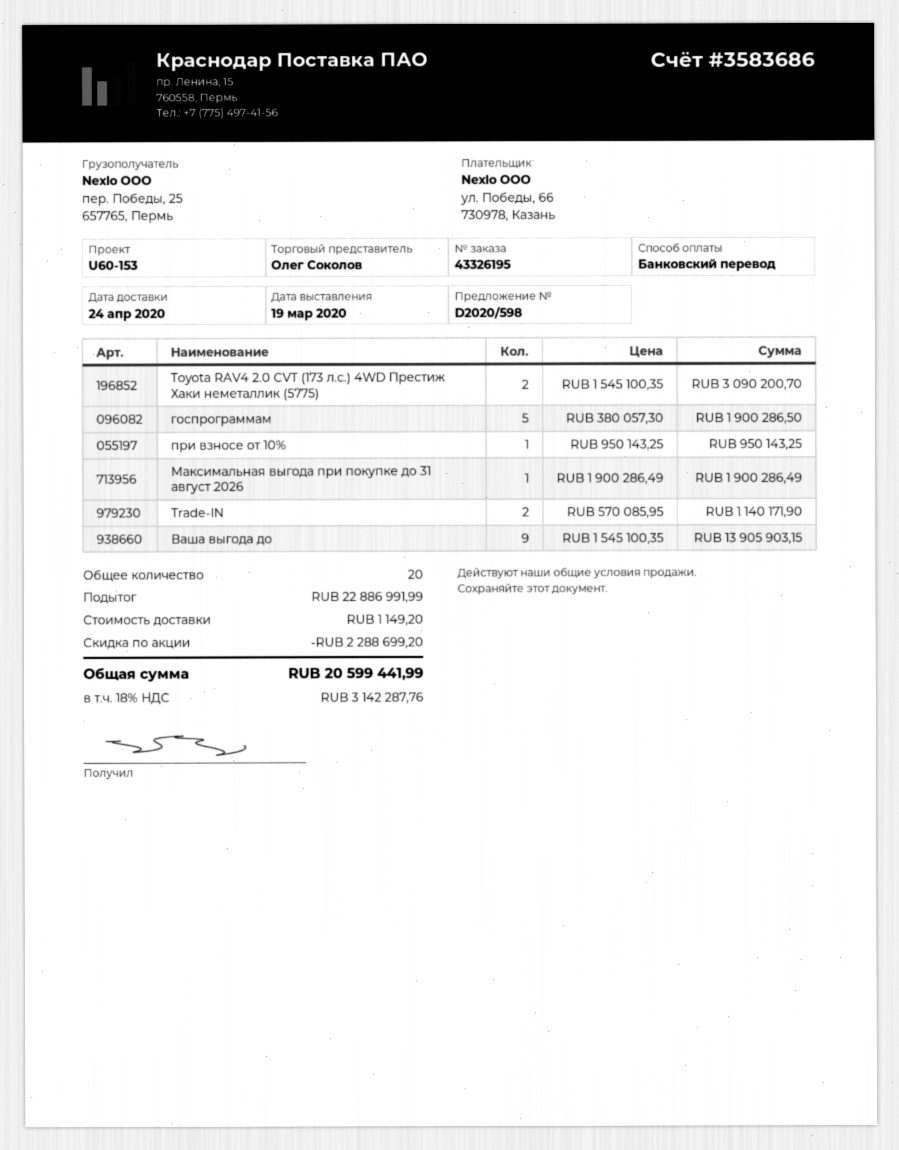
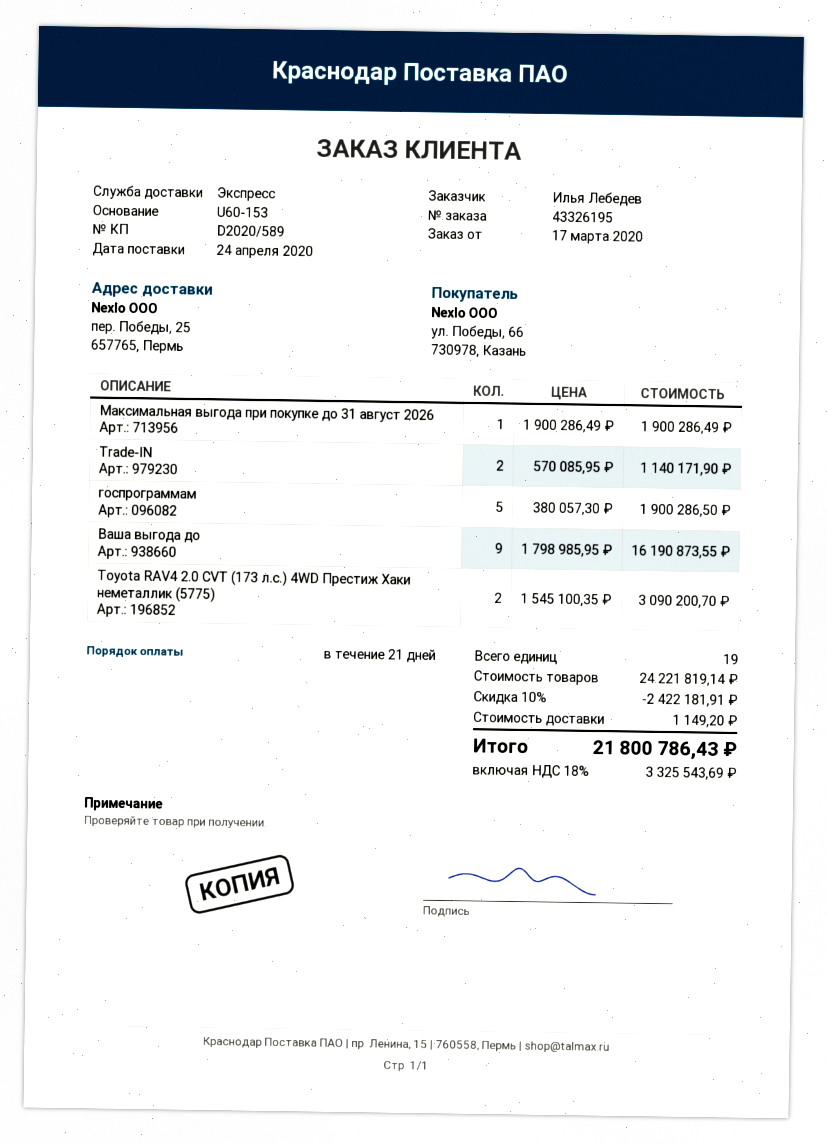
quote number: D2020/598 -> D2020/589
при взносе от 10%: 1 x 950143.25 = 950143.25 -> none
Ваша выгода до: 9 x 1545100.35 = 13905903.15 -> 9 x 1798985.95 = 16190873.55
total quantity: 20 -> 19
subtotal: 22886991.99 -> 24221819.14
discount: 2288699.20 -> 2422181.91
tax: 18% = 3142287.76 -> 18% = 3325543.69
total: 20599441.99 -> 21800786.43

